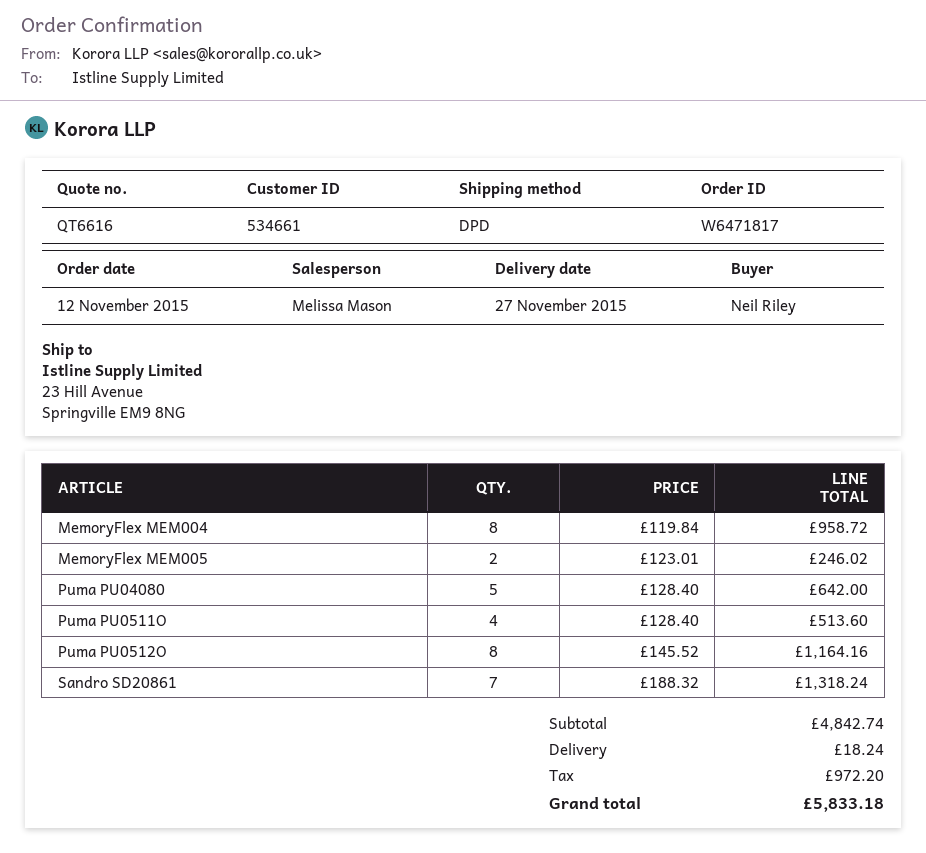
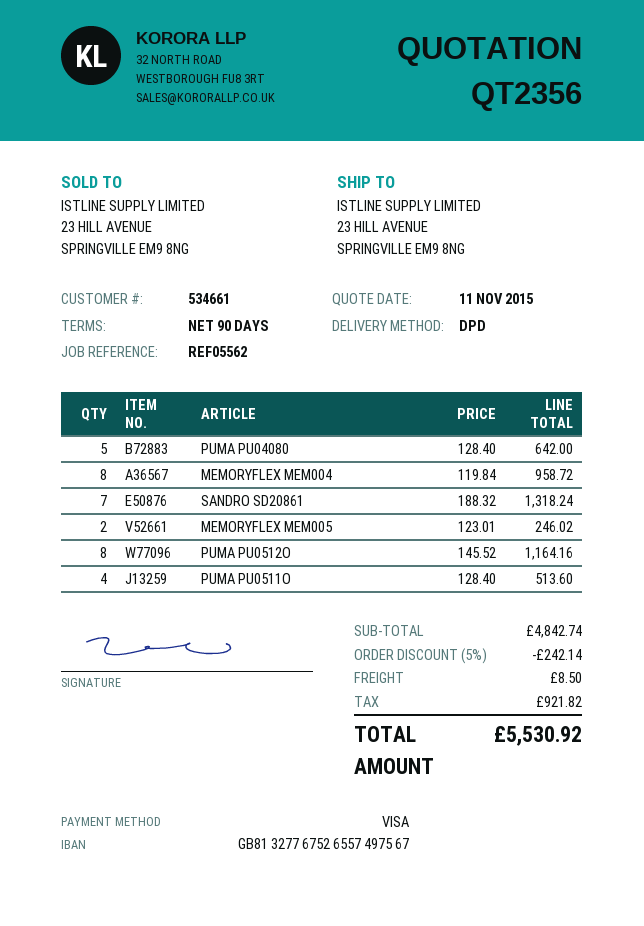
quote number: QT6616 -> QT2356
discount: none -> 5% = 242.14
shipping: 18.24 -> 8.50
tax: 972.20 -> 921.82
total: 5833.18 -> 5530.92

